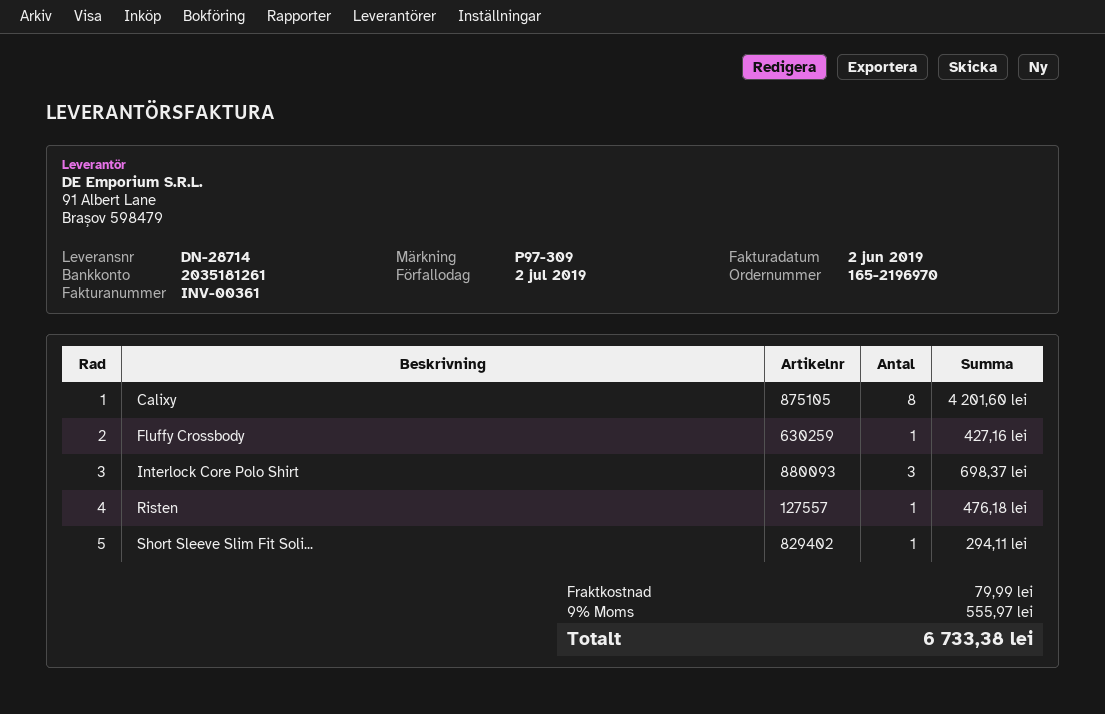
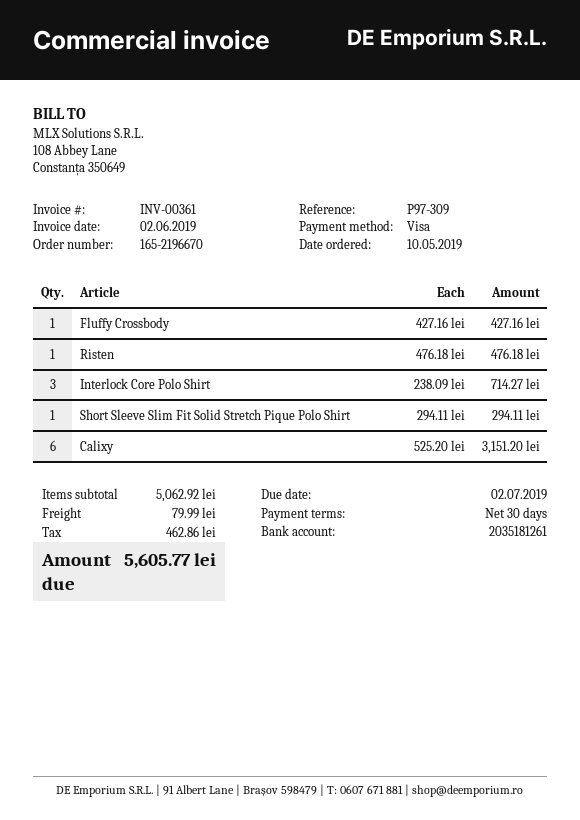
order number: 165-2196970 -> 165-2196670
Calixy: 8 for 4201.60 -> 6 for 3151.20
Interlock Core Polo Shirt: 3 for 698.37 -> 3 for 714.27
tax: 555.97 -> 462.86
total: 6733.38 -> 5605.77

